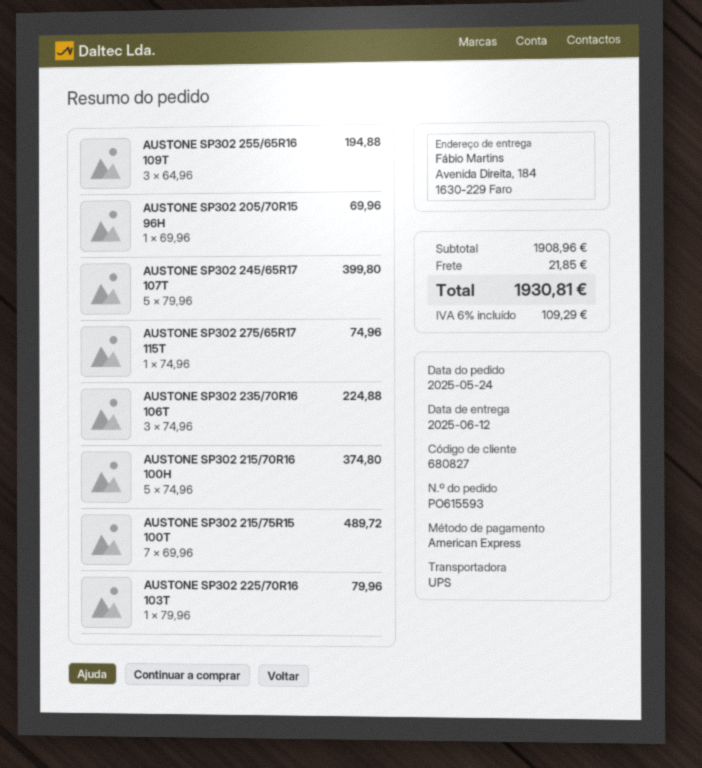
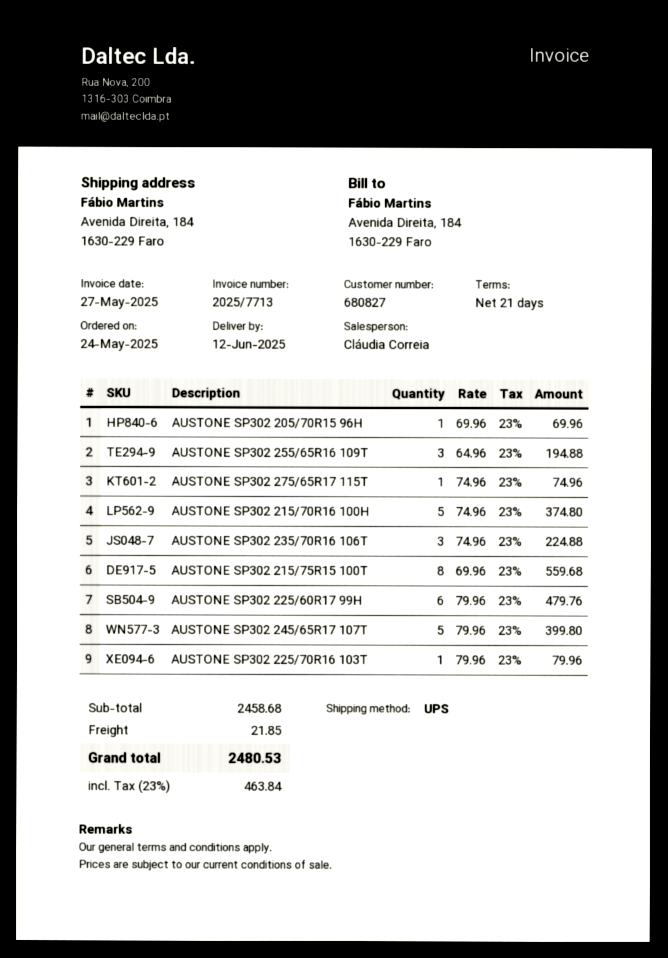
AUSTONE SP302 215/75R15 100T: 7 x 69.96 = 489.72 -> 8 x 69.96 = 559.68
AUSTONE SP302 225/60R17 99H: none -> 6 x 79.96 = 479.76
subtotal: 1908.96 -> 2458.68
tax: 6% = 109.29 -> 23% = 463.84
total: 1930.81 -> 2480.53

